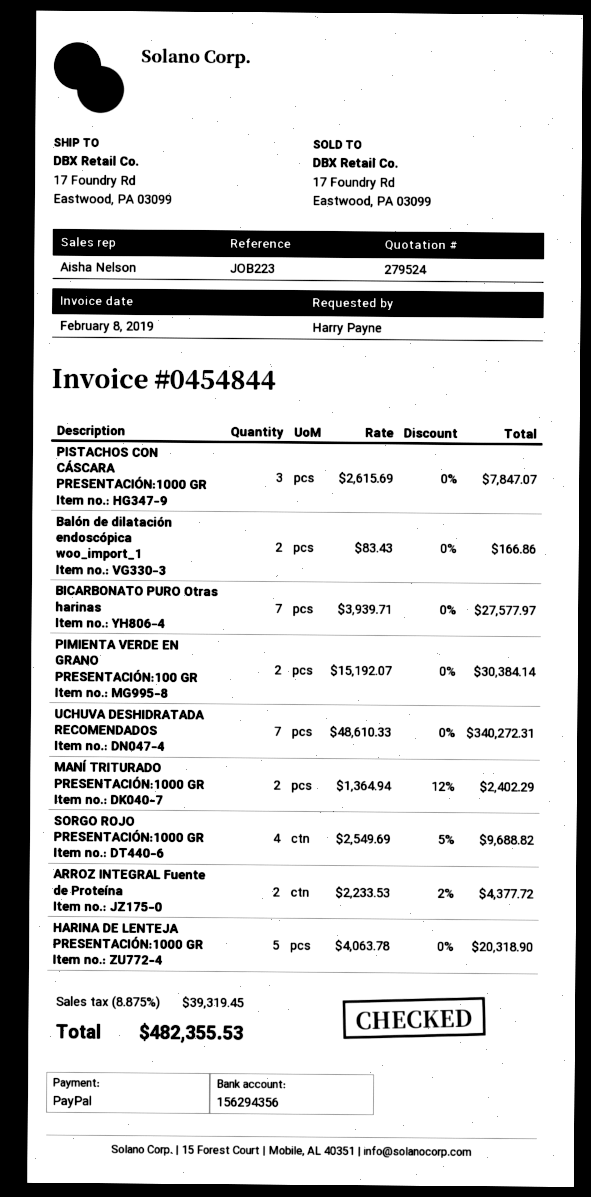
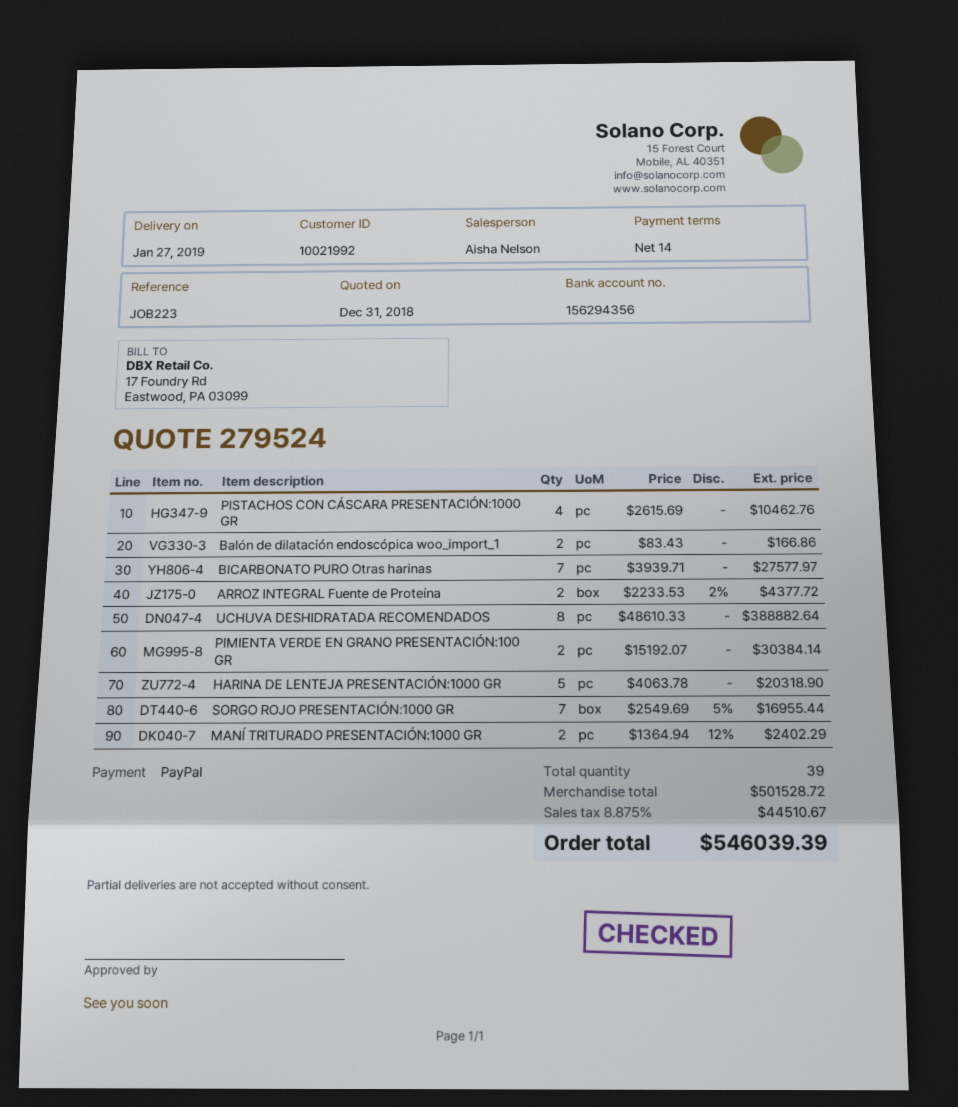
PISTACHOS CON CÁSCARA PRESENTACIÓN:1000 GR: 3 x 2615.69 = 7847.07 -> 4 x 2615.69 = 10462.76
UCHUVA DESHIDRATADA RECOMENDADOS: 7 x 48610.33 = 340272.31 -> 8 x 48610.33 = 388882.64
SORGO ROJO PRESENTACIÓN:1000 GR: 4 x 2549.69 - 5% = 9688.82 -> 7 x 2549.69 - 5% = 16955.44
tax: 8.875% = 39319.45 -> 8.875% = 44510.67
total: 482355.53 -> 546039.39

